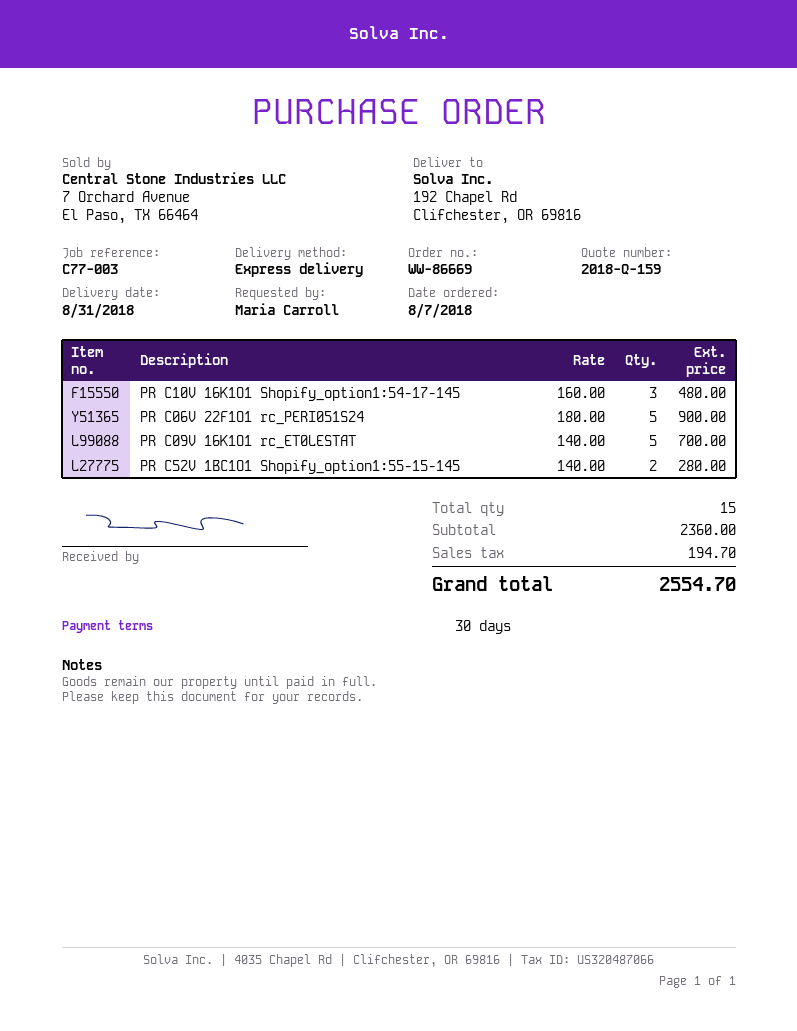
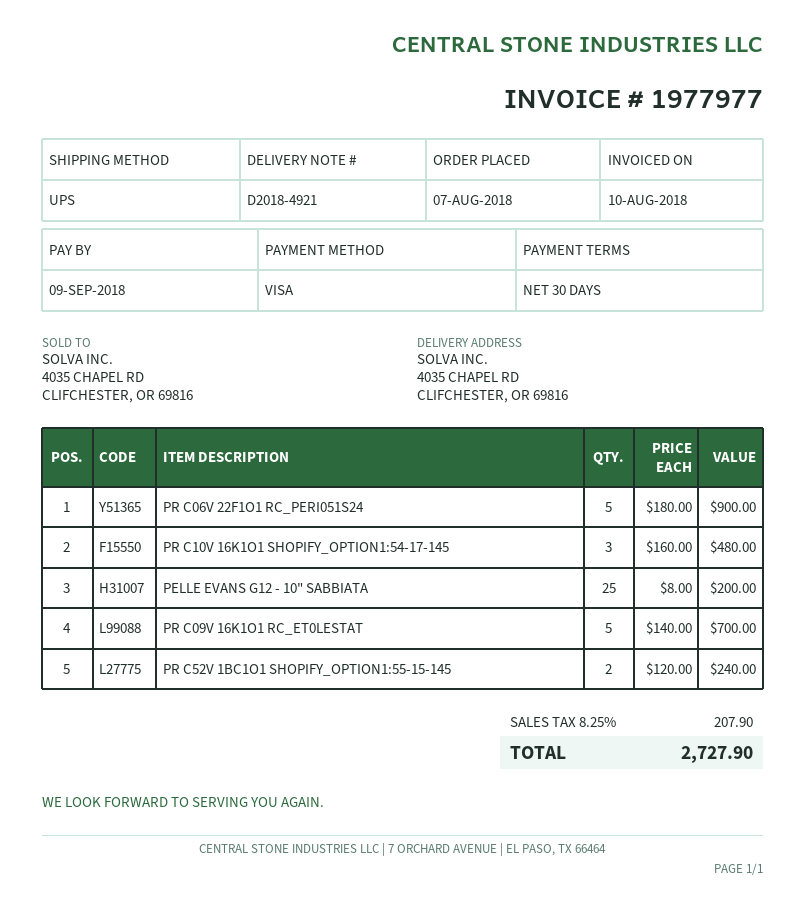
shipping method: express -> UPS
ship to: 192 Chapel Rd, Clifchester, OR 69816 -> 4035 CHAPEL RD, CLIFCHESTER, OR 69816
PR C52V 1BC1O1 Shopify_option1:55-15-145: 2 x 140.00 = 280.00 -> 2 x 120.00 = 240.00
PELLE EVANS G12 - 10" SABBIATA: none -> 25 x 8.00 = 200.00
tax: 194.70 -> 207.90
total: 2554.70 -> 2727.90

